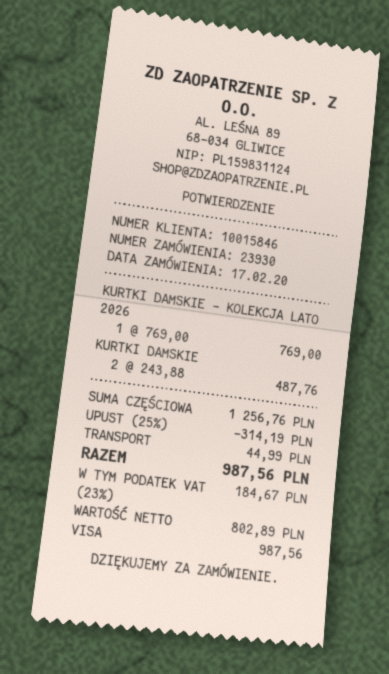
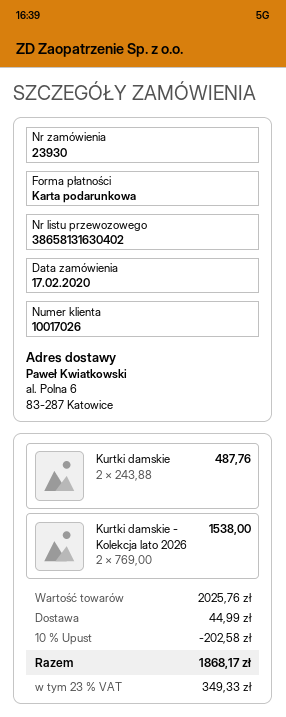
customer number: 10015846 -> 10017026
payment method: Visa -> gift card
KURTKI DAMSKIE - KOLEKCJA LATO 2026: 1 x 769.00 = 769.00 -> 2 x 769.00 = 1538.00
subtotal: 1256.76 -> 2025.76
discount: 25% = 314.19 -> 10% = 202.58
tax: 23% = 184.67 -> 23% = 349.33
total: 987.56 -> 1868.17

